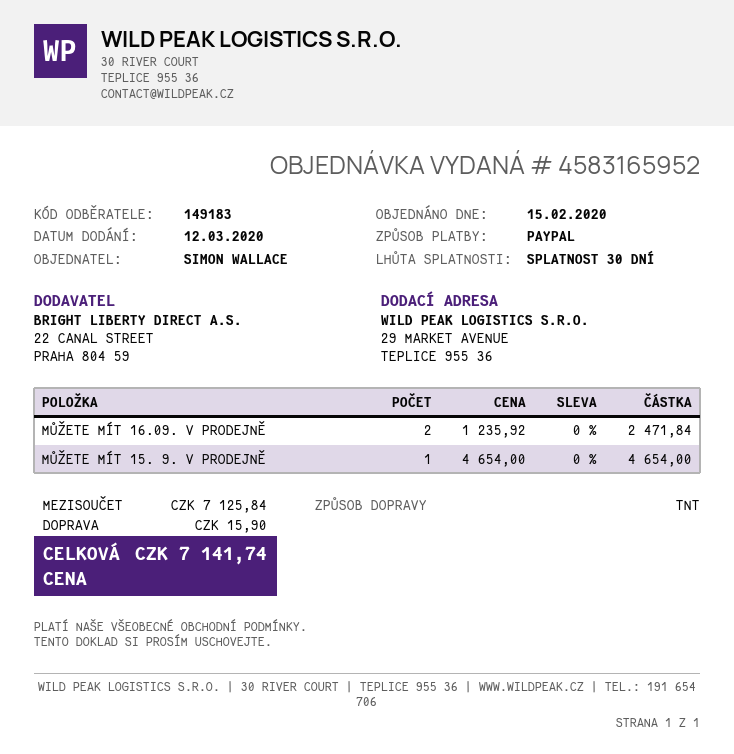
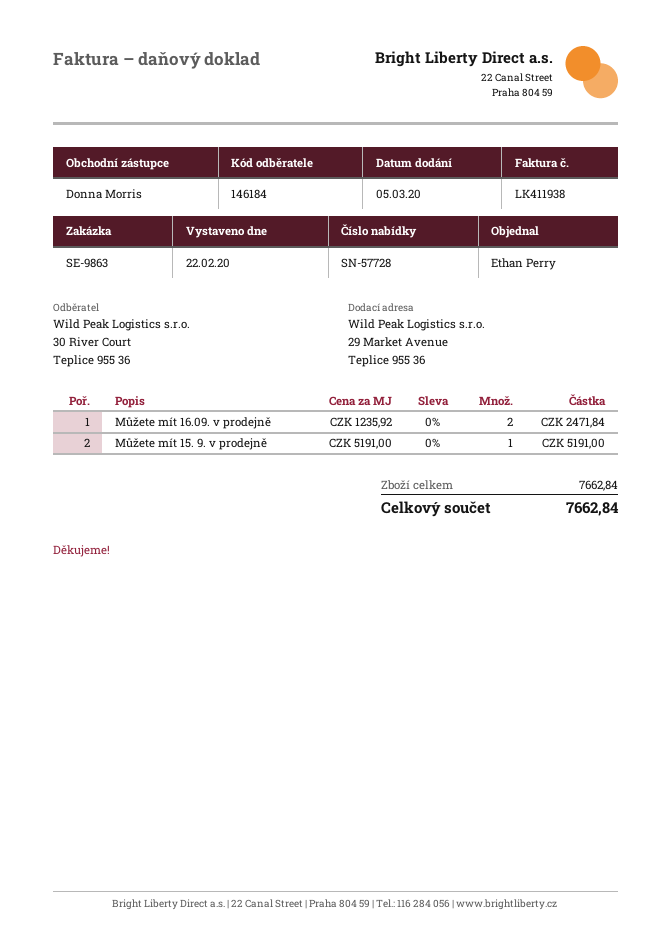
delivery date: 2020-03-12 -> 2020-03-05
customer number: 149183 -> 146184
ordered by: SIMON WALLACE -> Ethan Perry
MŮŽETE MÍT 15. 9. V PRODEJNĚ: 1 x 4654.00 = 4654.00 -> 1 x 5191.00 = 5191.00
subtotal: 7125.84 -> 7662.84
shipping: 15.90 -> none
total: 7141.74 -> 7662.84

